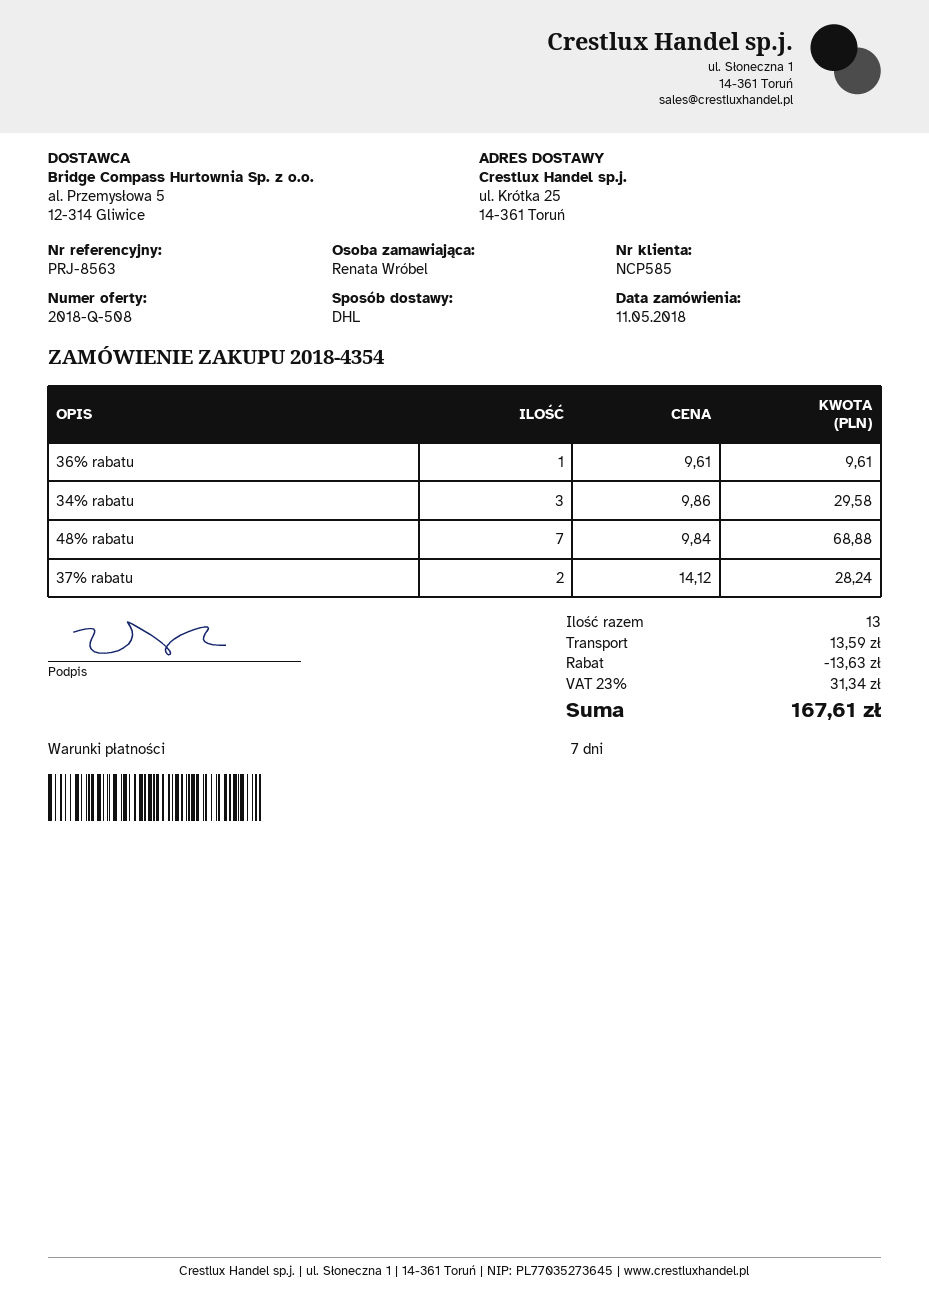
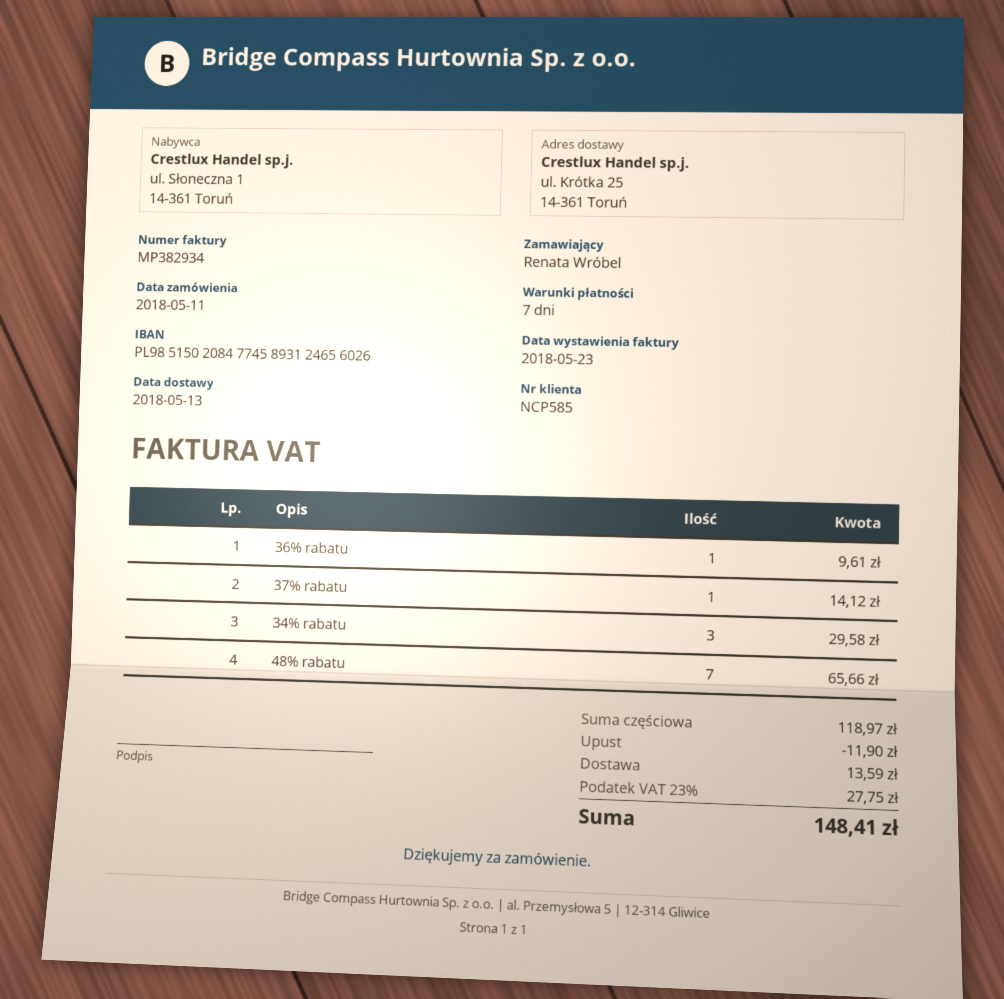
48% rabatu: 7 for 68.88 -> 7 for 65.66
37% rabatu: 2 for 28.24 -> 1 for 14.12
discount: 13.63 -> 11.90
tax: 23% = 31.34 -> 23% = 27.75
total: 167.61 -> 148.41

